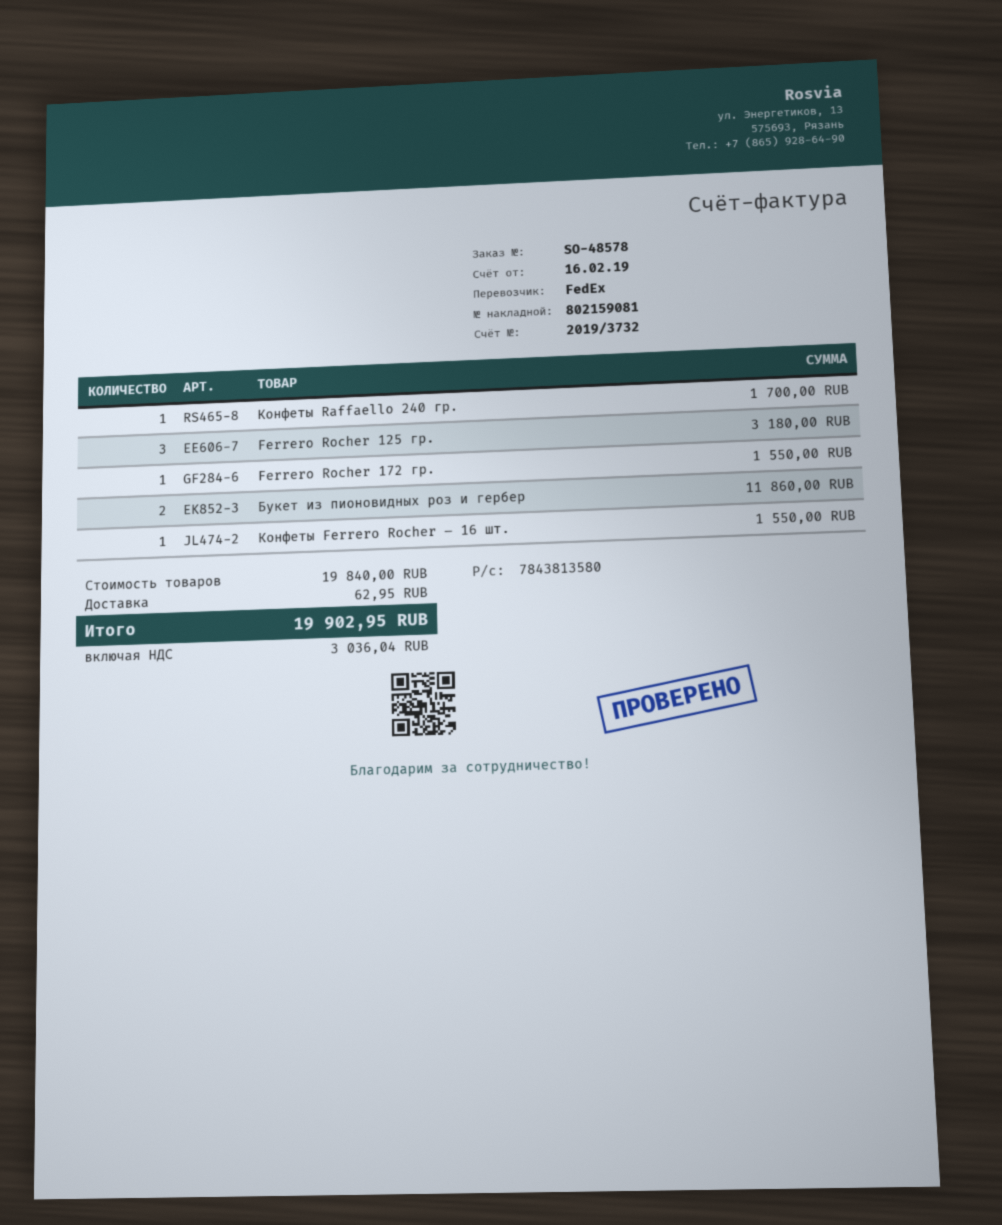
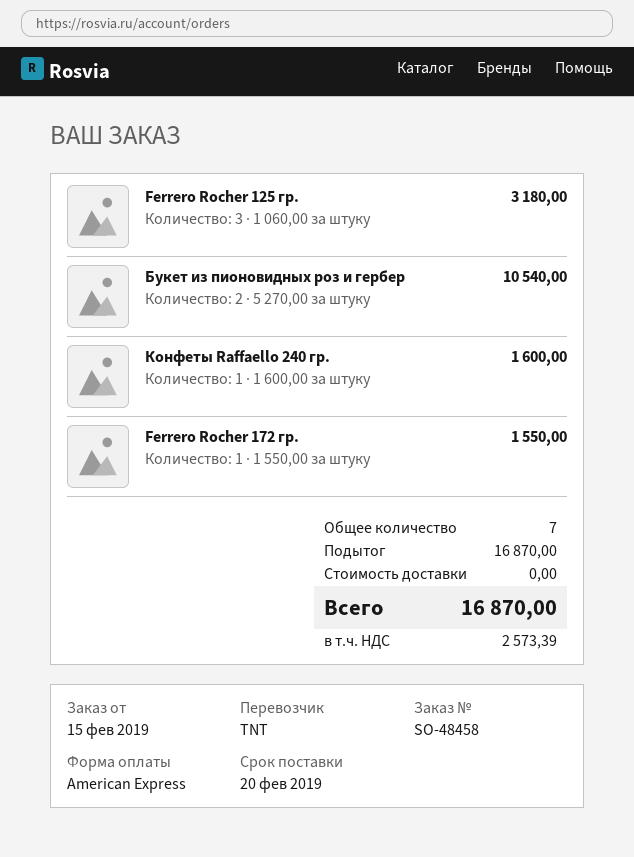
order number: SO-48578 -> SO-48458
shipping method: FedEx -> TNT
Конфеты Raffaello 240 гр.: 1 for 1700.00 -> 1 for 1600.00
Букет из пионовидных роз и гербер: 2 for 11860.00 -> 2 for 10540.00
Конфеты Ferrero Rocher – 16 шт.: 1 for 1550.00 -> none
subtotal: 19840.00 -> 16870.00
shipping: 62.95 -> 0.00
tax: 3036.04 -> 2573.39
total: 19902.95 -> 16870.00

